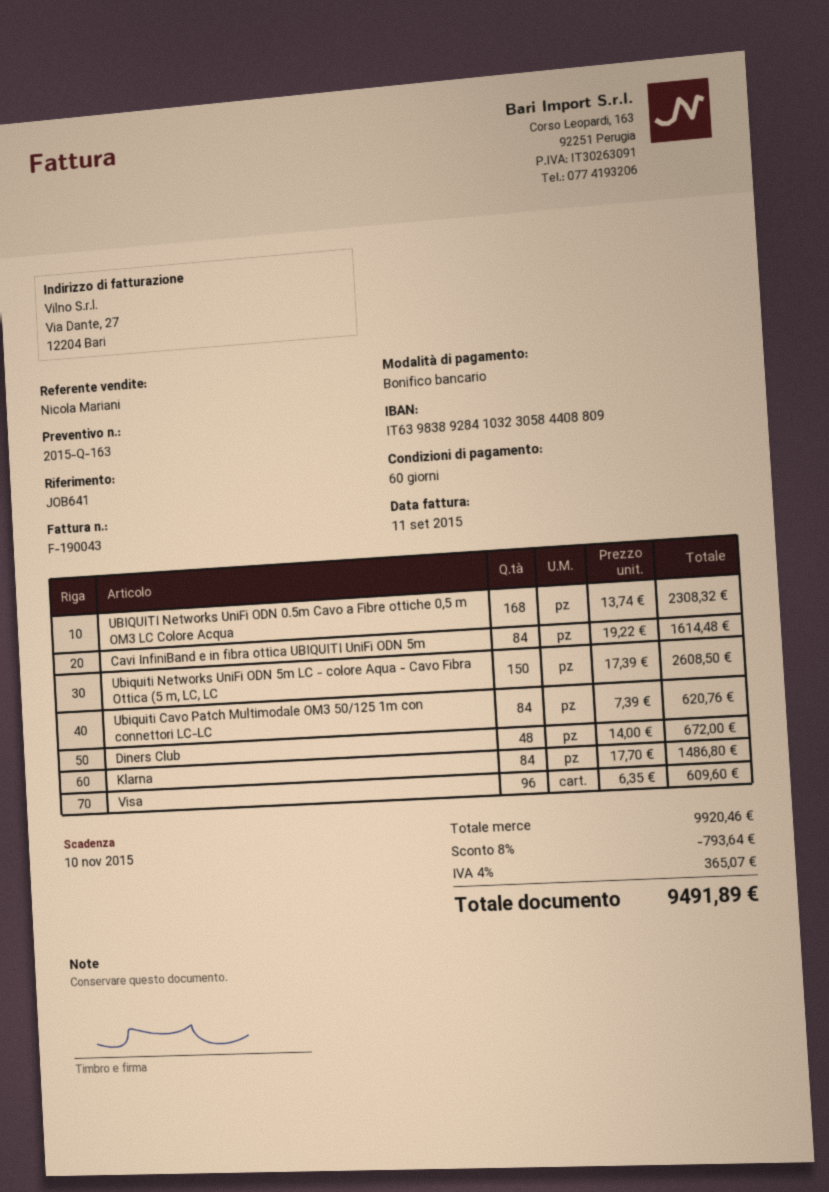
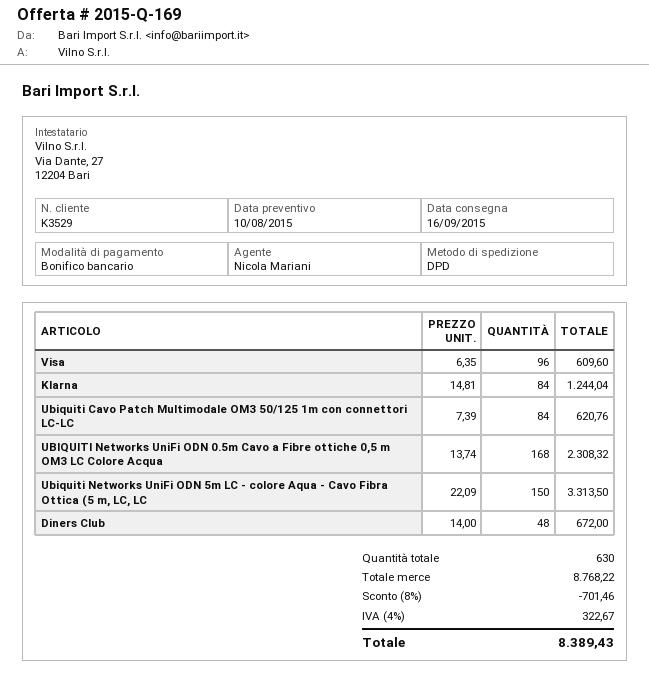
quote number: 2015-Q-163 -> 2015-Q-169
Cavi InfiniBand e in fibra ottica UBIQUITI UniFi ODN 5m: 84 x 19.22 = 1614.48 -> none
Ubiquiti Networks UniFi ODN 5m LC - colore Aqua - Cavo Fibra Ottica (5 m, LC, LC: 150 x 17.39 = 2608.50 -> 150 x 22.09 = 3313.50
Klarna: 84 x 17.70 = 1486.80 -> 84 x 14.81 = 1244.04
subtotal: 9920.46 -> 8768.22
discount: 8% = 793.64 -> 8% = 701.46
tax: 4% = 365.07 -> 4% = 322.67
total: 9491.89 -> 8389.43

